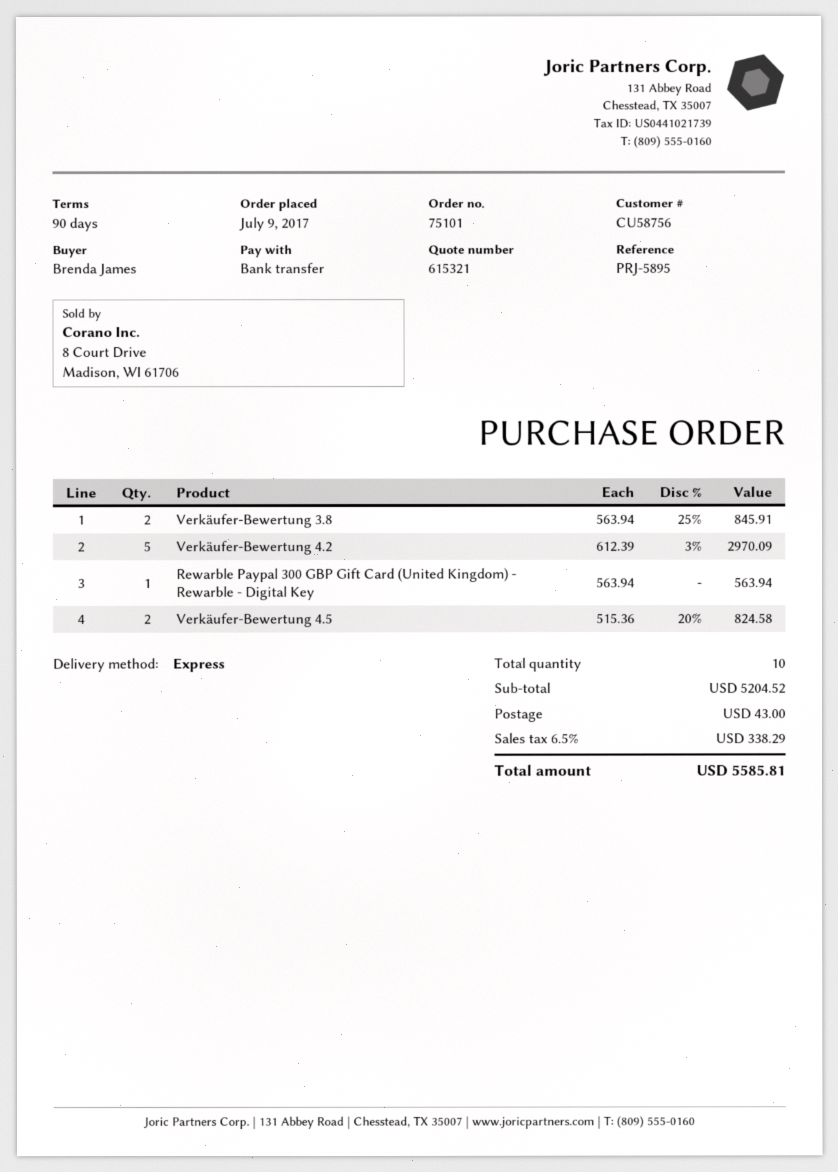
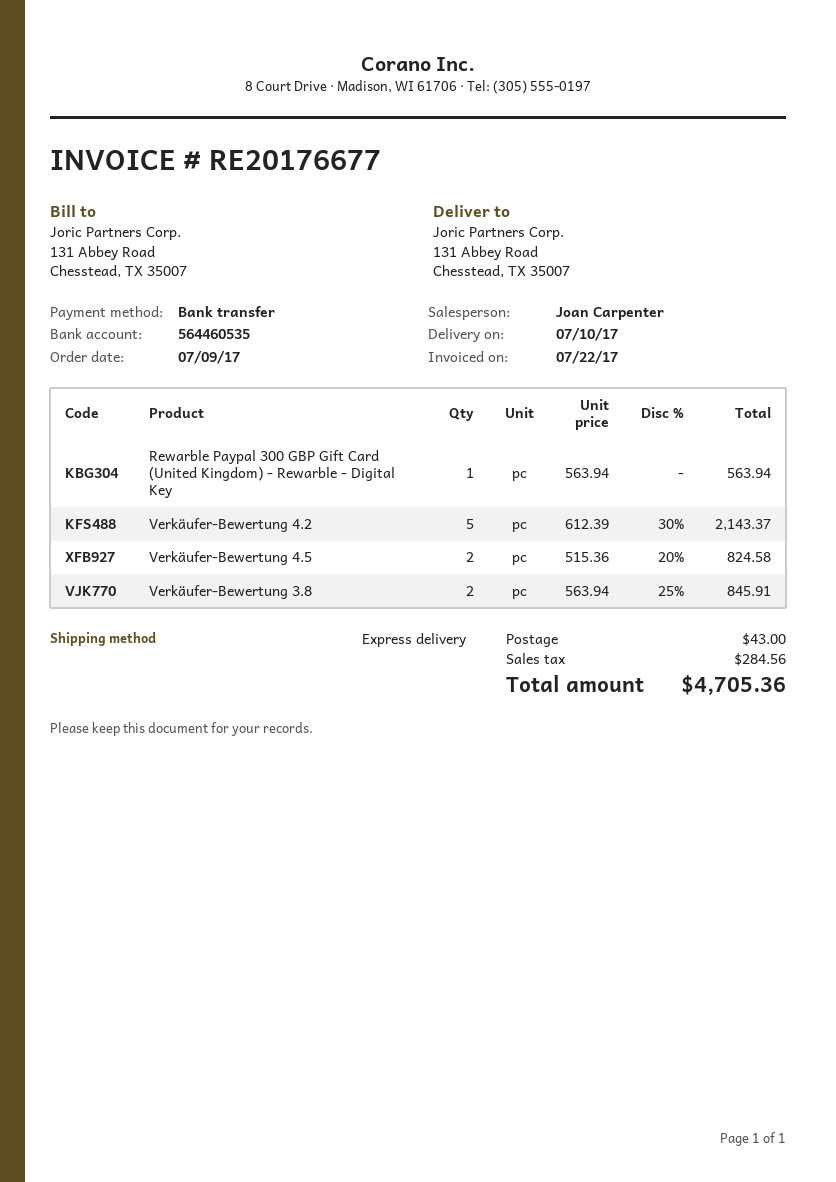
Verkäufer-Bewertung 4.2: 5 x 612.39 - 3% = 2970.09 -> 5 x 612.39 - 30% = 2143.37
tax: 338.29 -> 284.56
total: 5585.81 -> 4705.36

